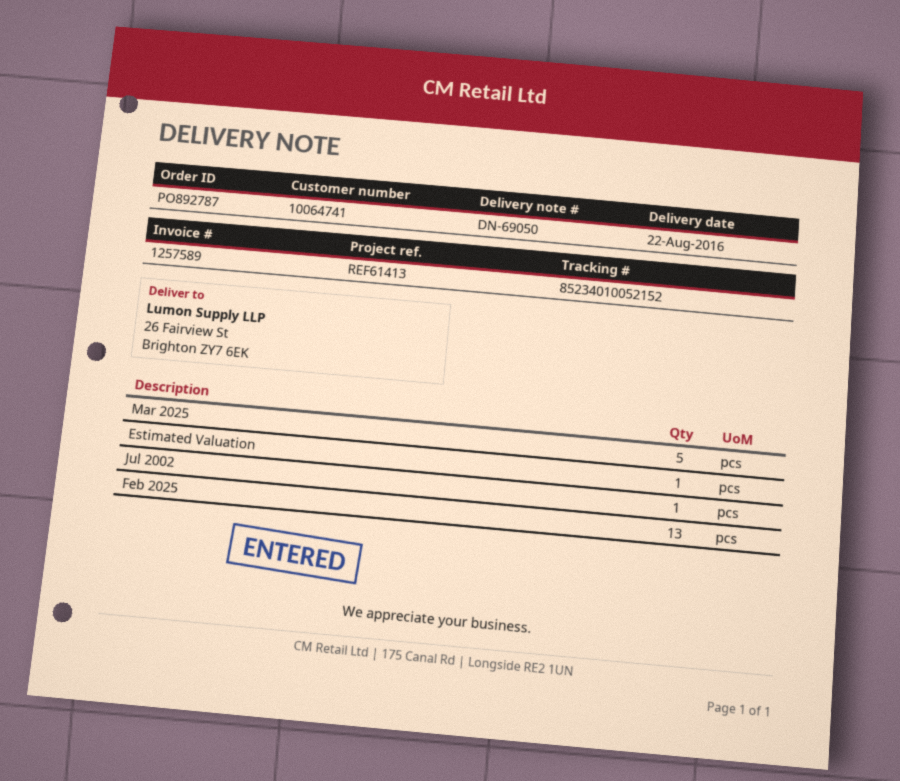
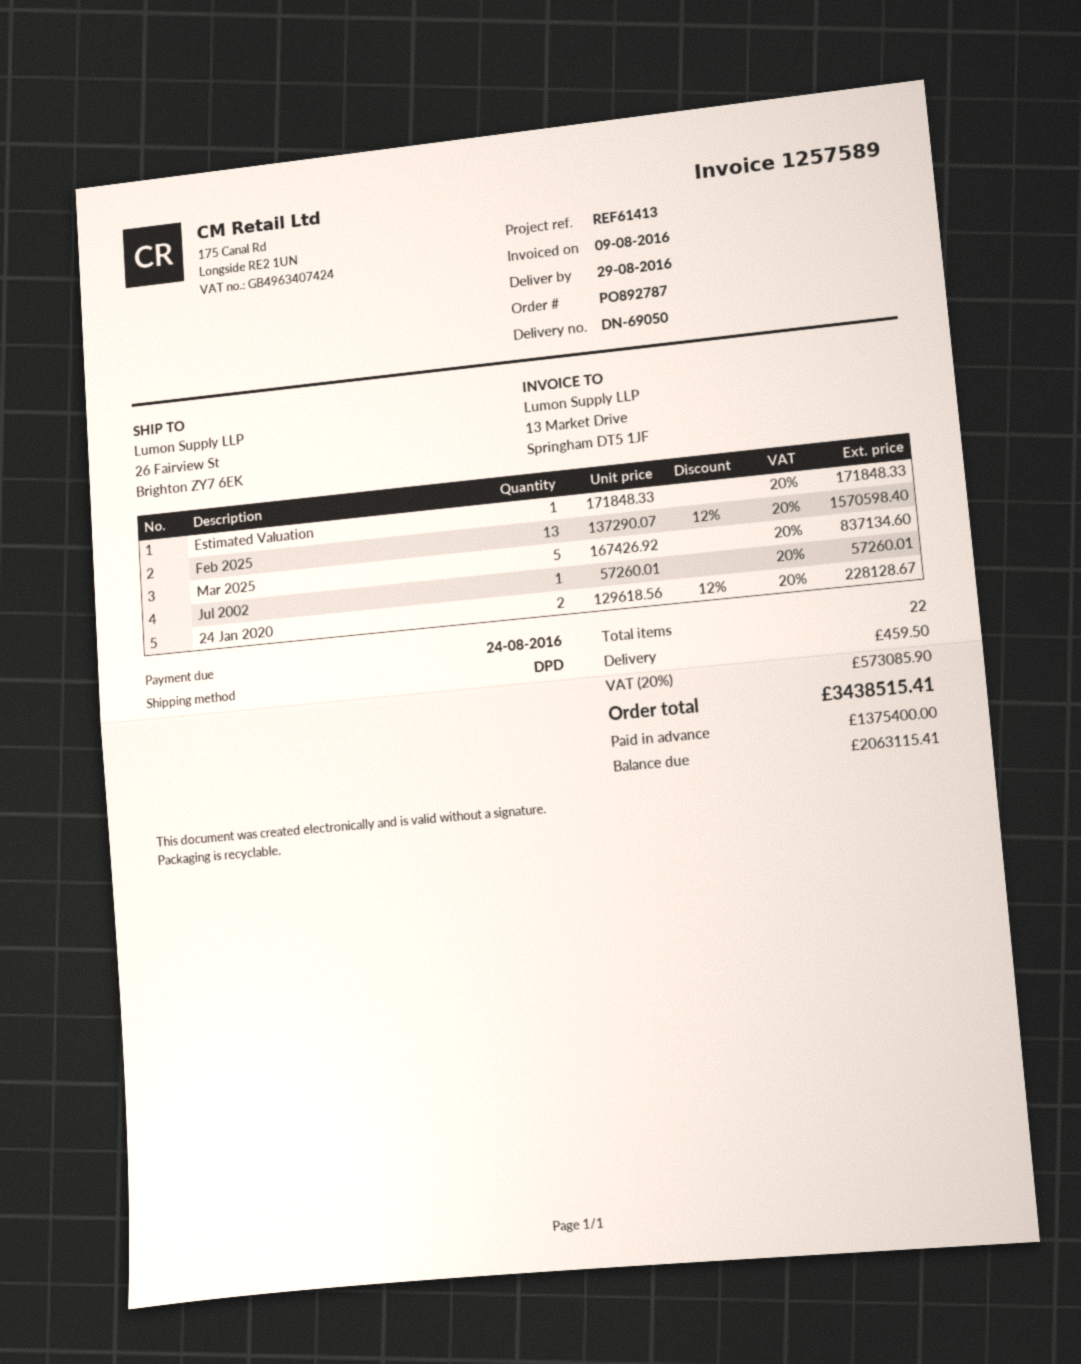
delivery date: 2016-08-22 -> 2016-08-29
24 Jan 2020: none -> 2

